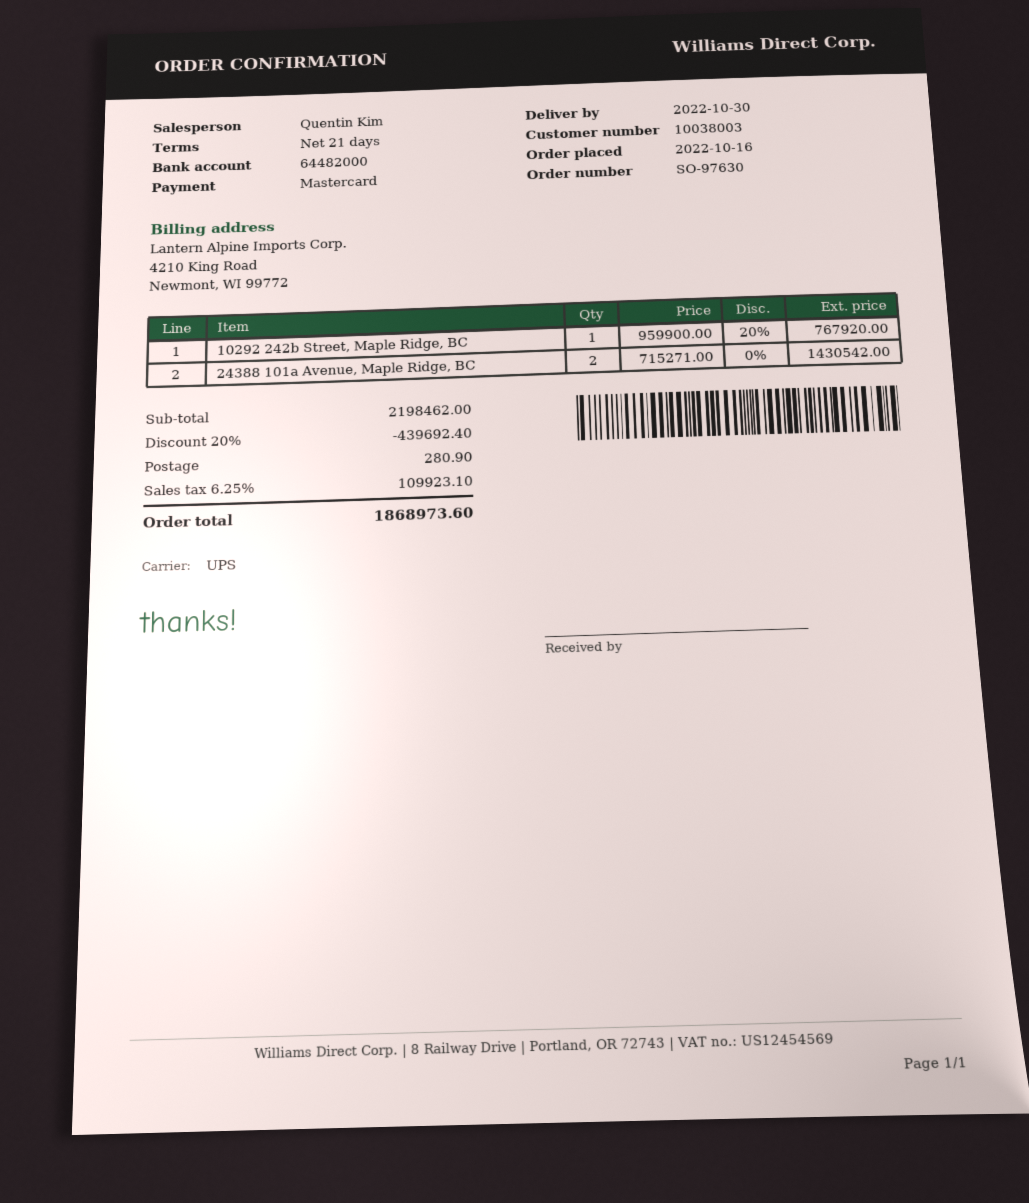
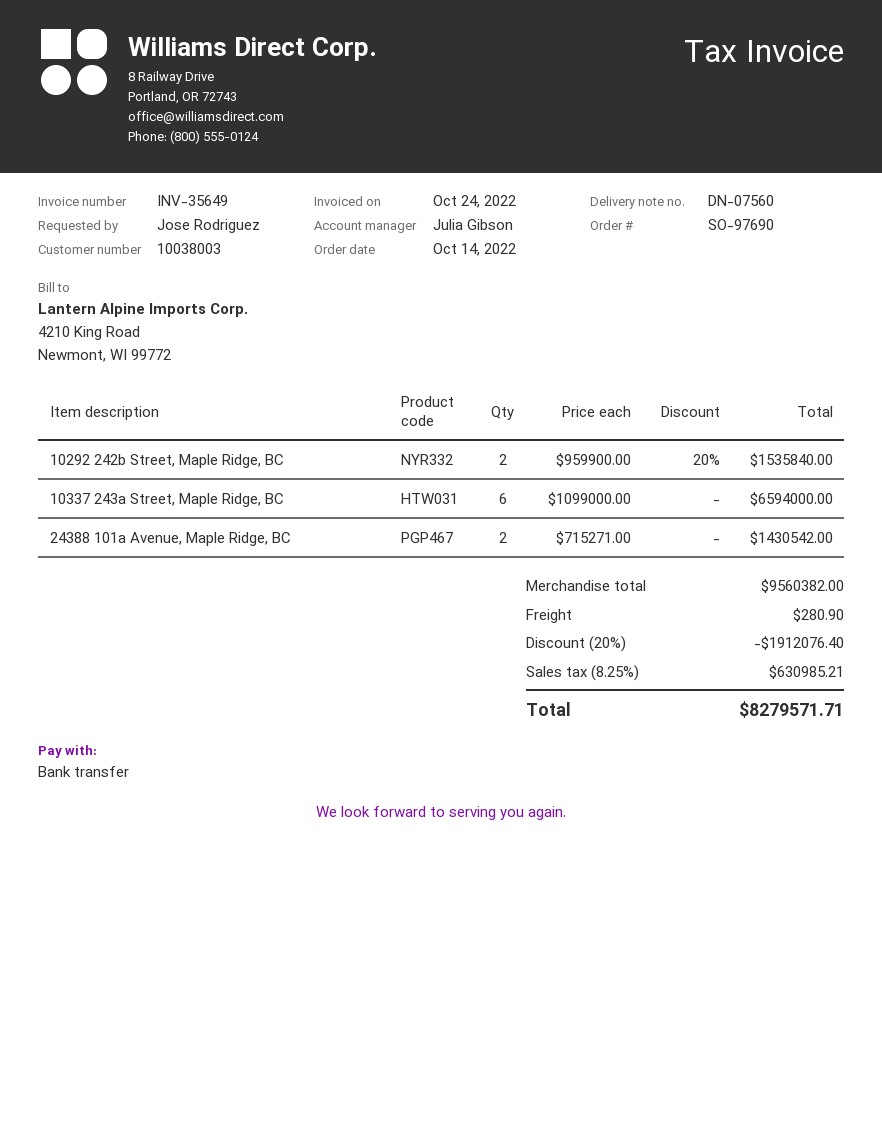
order number: SO-97630 -> SO-97690
order date: 2022-10-16 -> 2022-10-14
sales rep: Quentin Kim -> Julia Gibson
payment method: Mastercard -> bank transfer
10292 242b Street, Maple Ridge, BC: 1 x 959900.00 - 20% = 767920.00 -> 2 x 959900.00 - 20% = 1535840.00
10337 243a Street, Maple Ridge, BC: none -> 6 x 1099000.00 = 6594000.00
subtotal: 2198462.00 -> 9560382.00
discount: 20% = 439692.40 -> 20% = 1912076.40
tax: 6.25% = 109923.10 -> 8.25% = 630985.21
total: 1868973.60 -> 8279571.71

